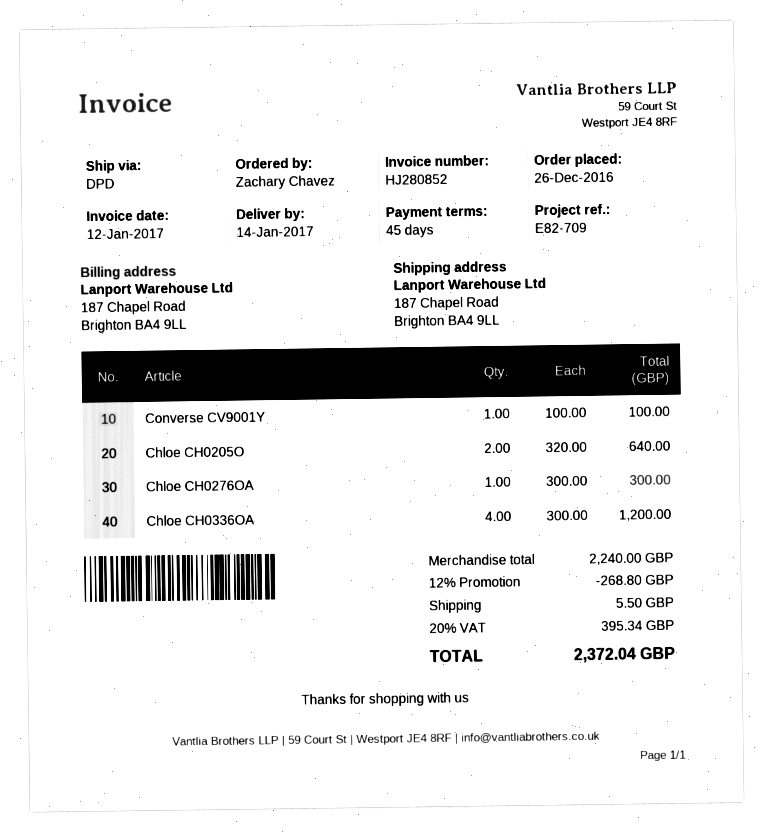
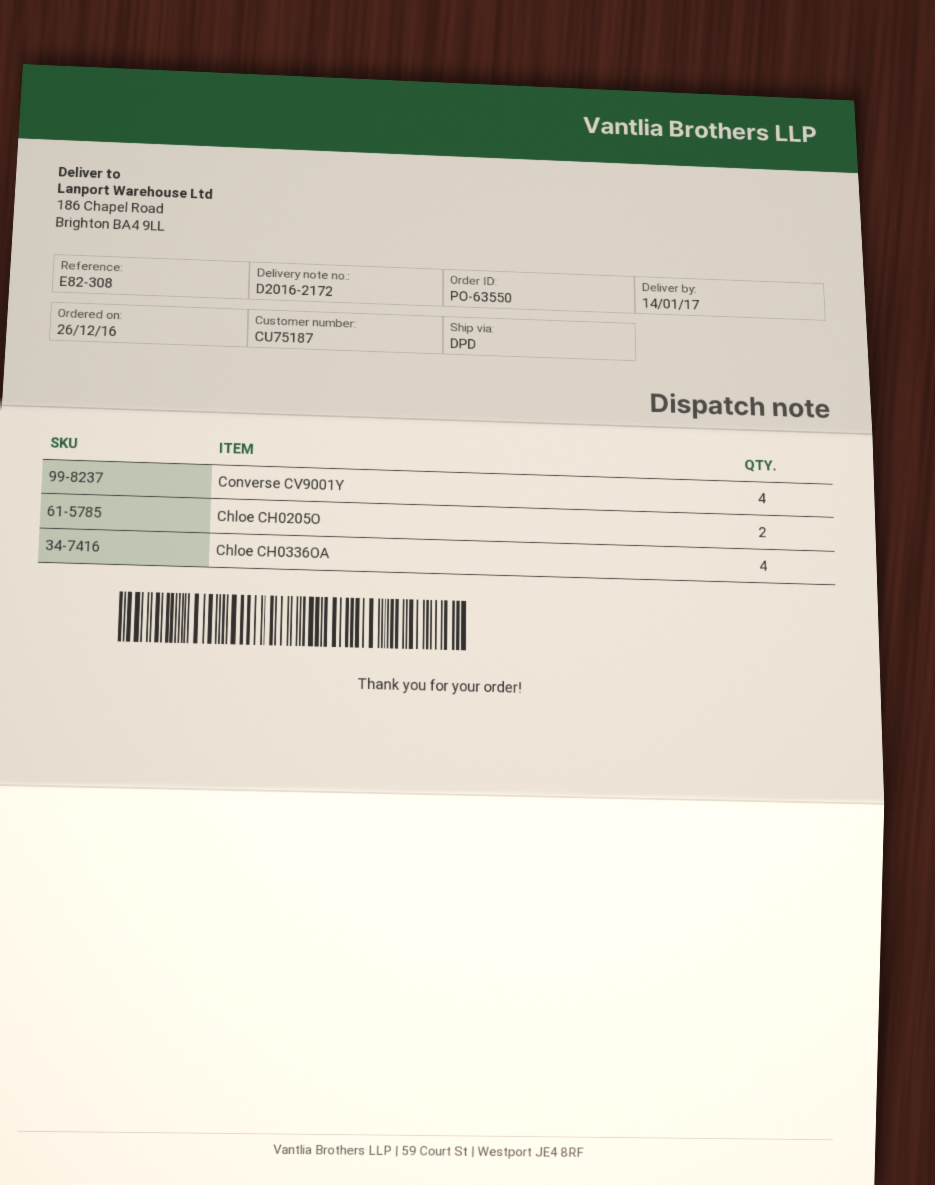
reference: E82-709 -> E82-308
ship to: 187 Chapel Road, Brighton BA4 9LL -> 186 Chapel Road, Brighton BA4 9LL
Converse CV9001Y: 1 -> 4
Chloe CH0276OA: 1 -> none

